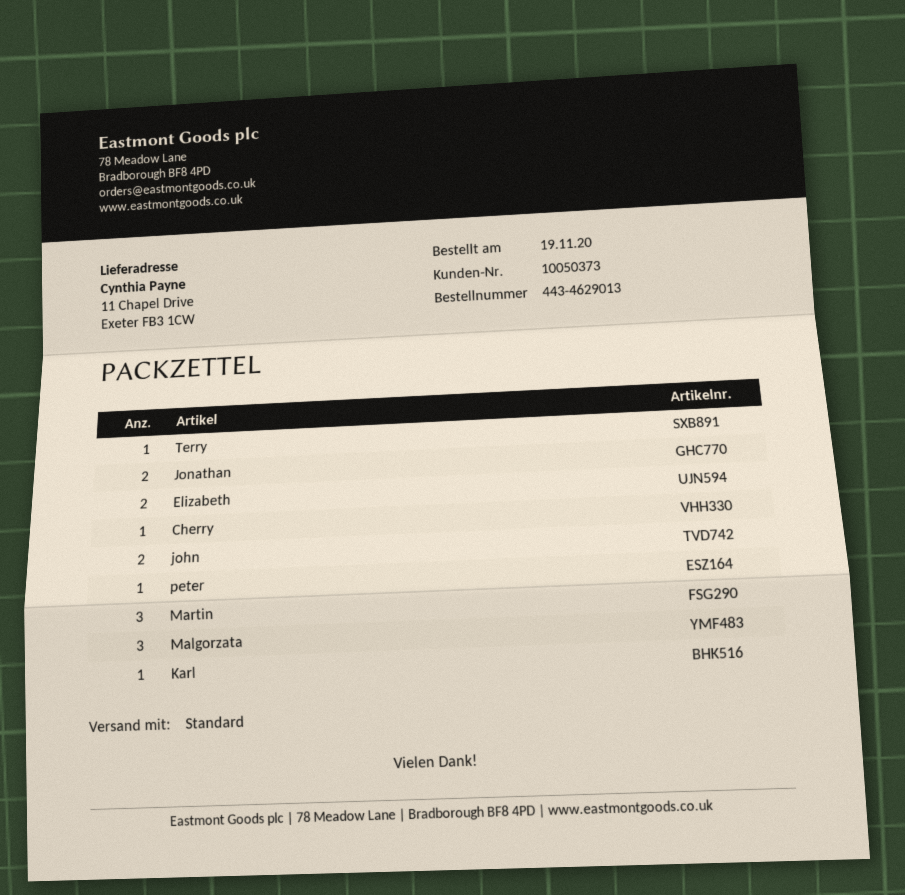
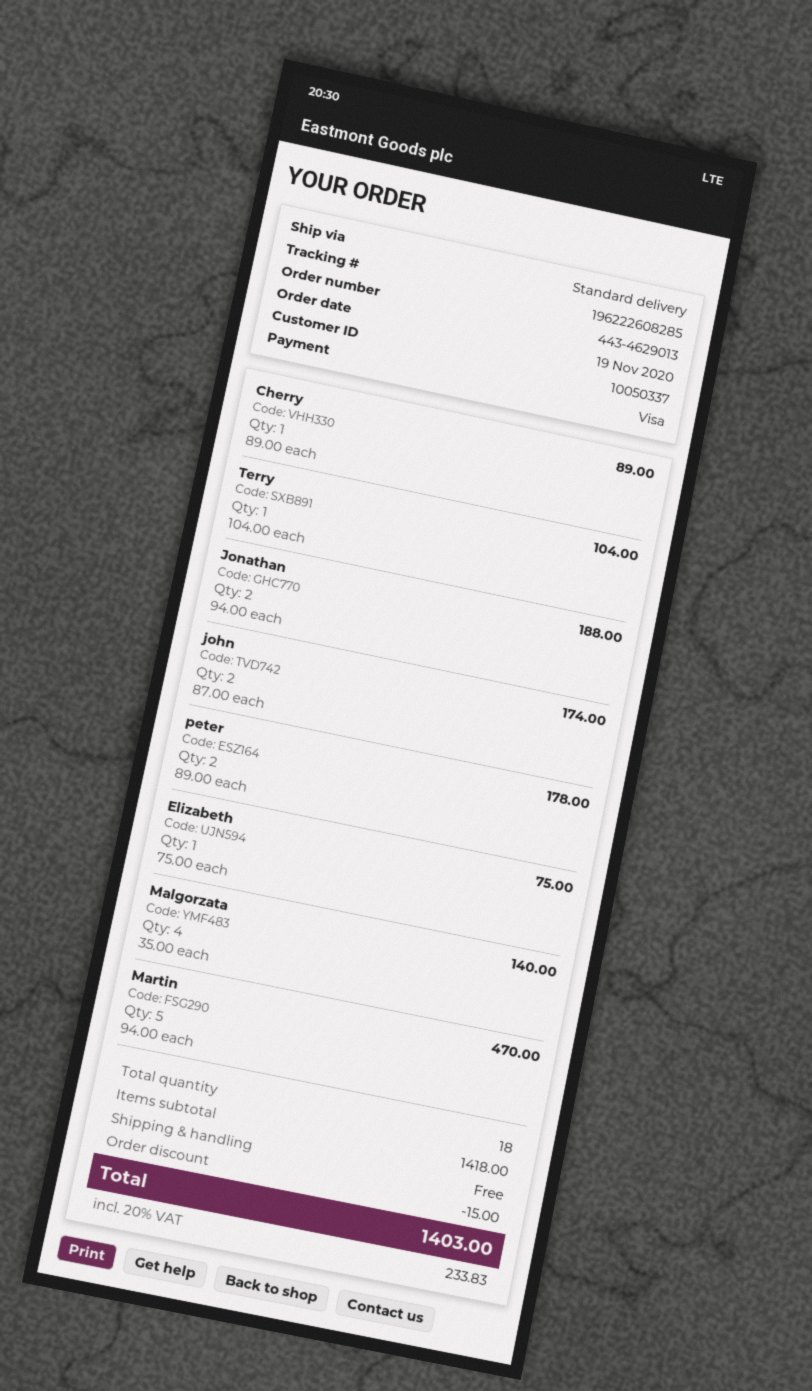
customer number: 10050373 -> 10050337
Elizabeth: 2 -> 1
peter: 1 -> 2
Martin: 3 -> 5
Malgorzata: 3 -> 4
Karl: 1 -> none

